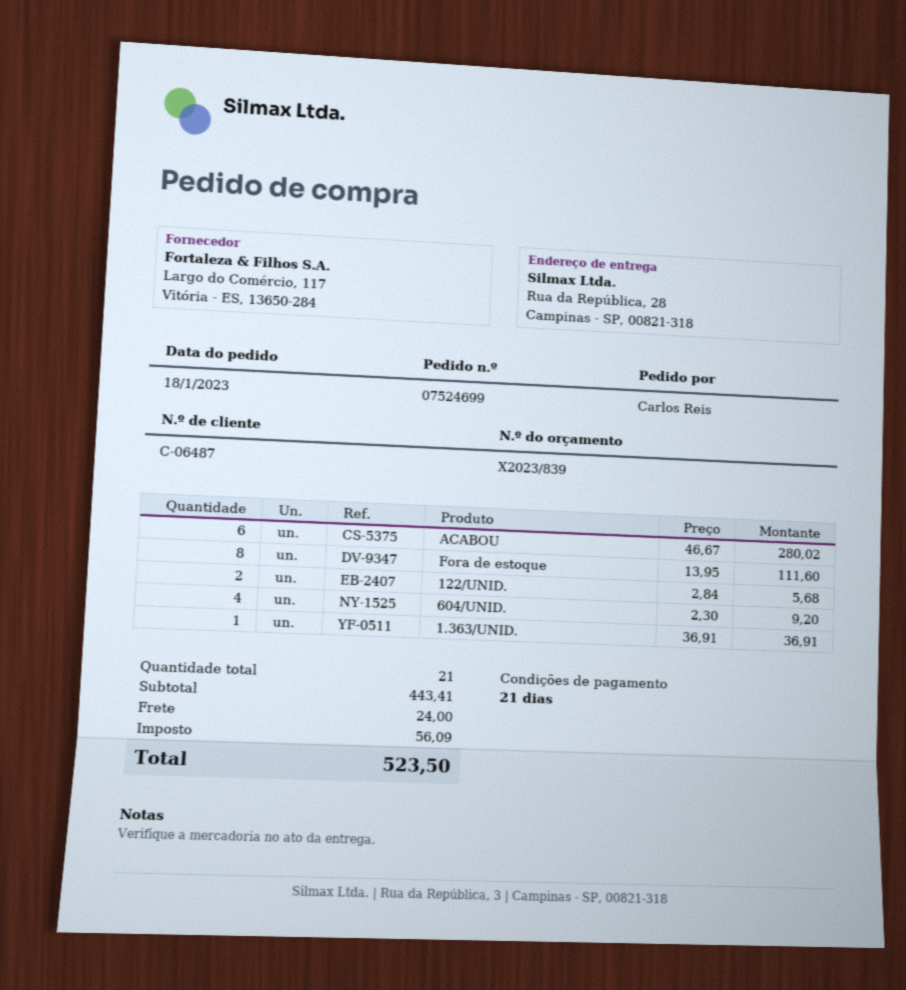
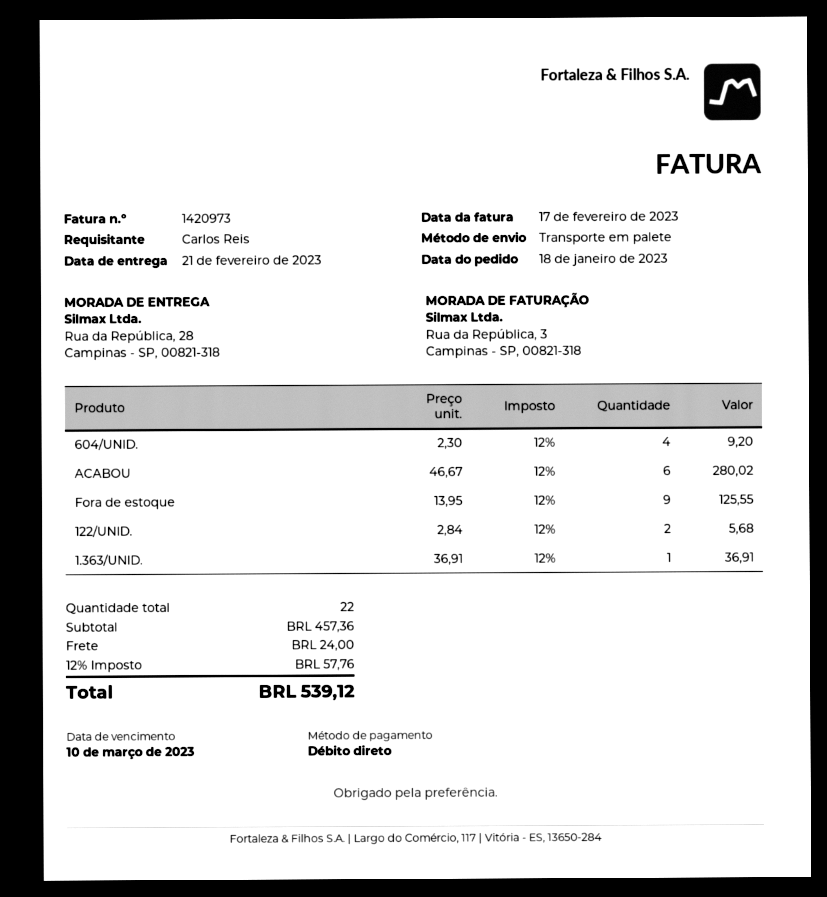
Fora de estoque: 8 x 13.95 = 111.60 -> 9 x 13.95 = 125.55
total quantity: 21 -> 22
subtotal: 443.41 -> 457.36
tax: 56.09 -> 57.76
total: 523.50 -> 539.12

